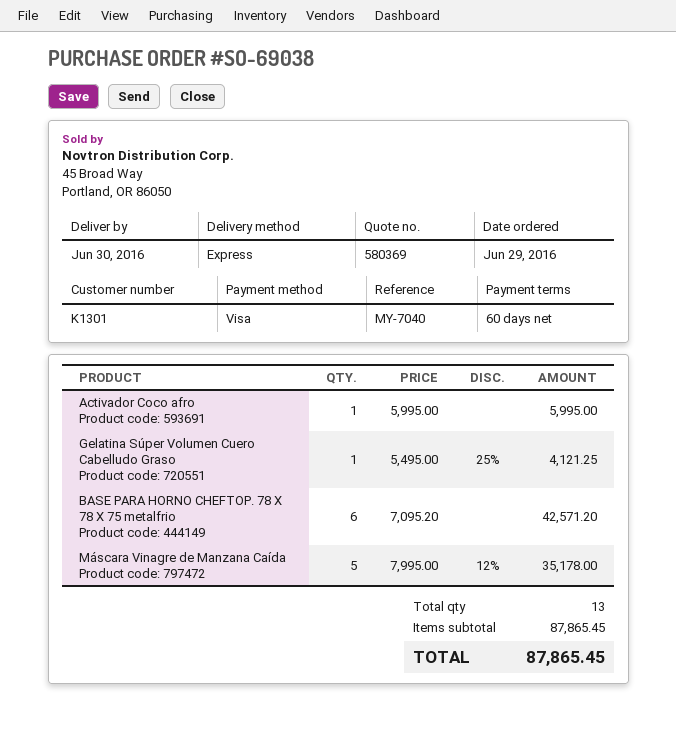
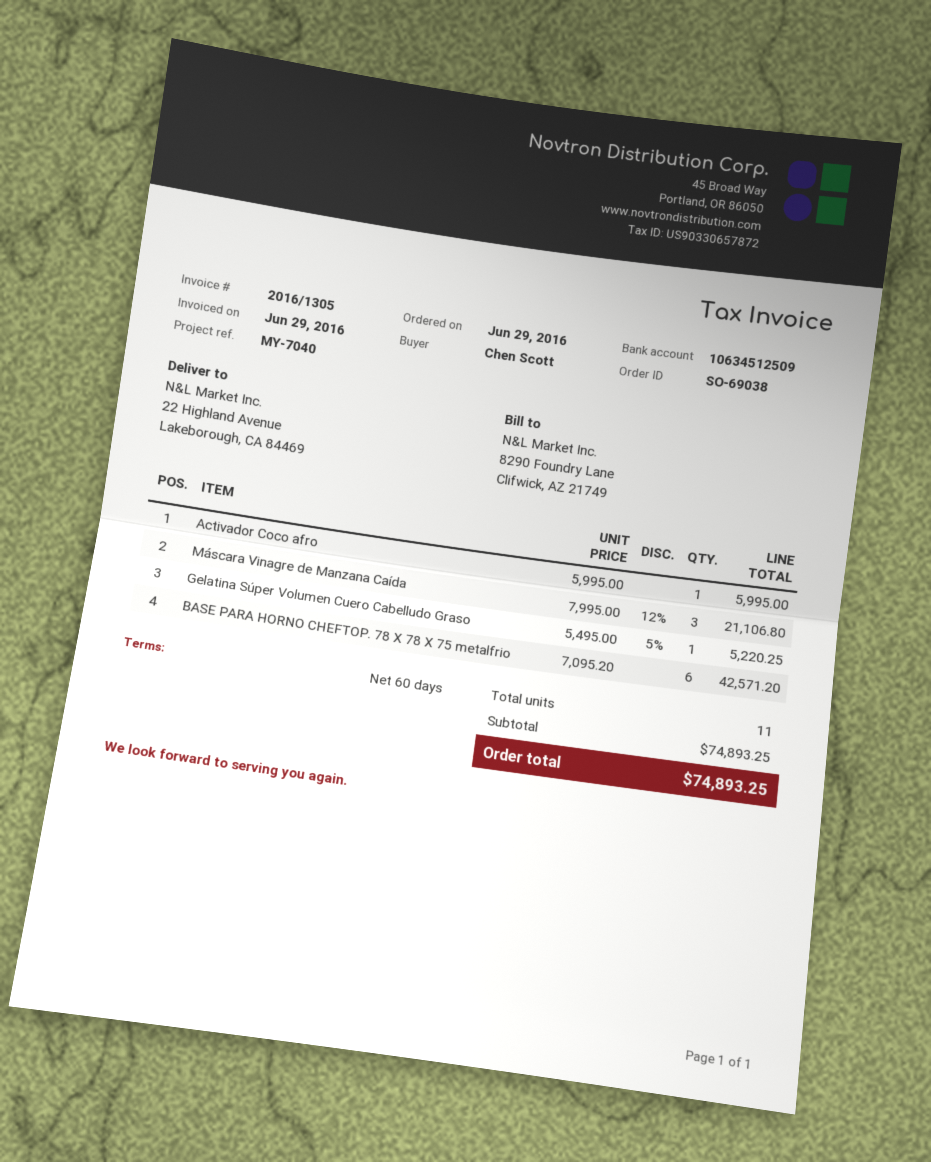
Gelatina Súper Volumen Cuero Cabelludo Graso: 1 x 5495.00 - 25% = 4121.25 -> 1 x 5495.00 - 5% = 5220.25
Máscara Vinagre de Manzana Caída: 5 x 7995.00 - 12% = 35178.00 -> 3 x 7995.00 - 12% = 21106.80
total quantity: 13 -> 11
subtotal: 87865.45 -> 74893.25
total: 87865.45 -> 74893.25

